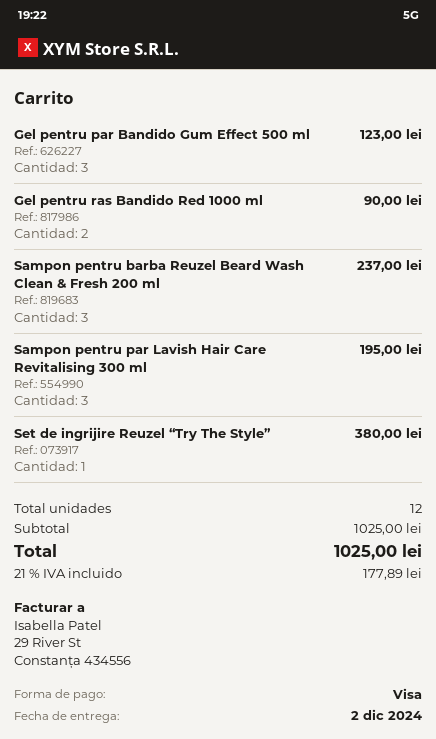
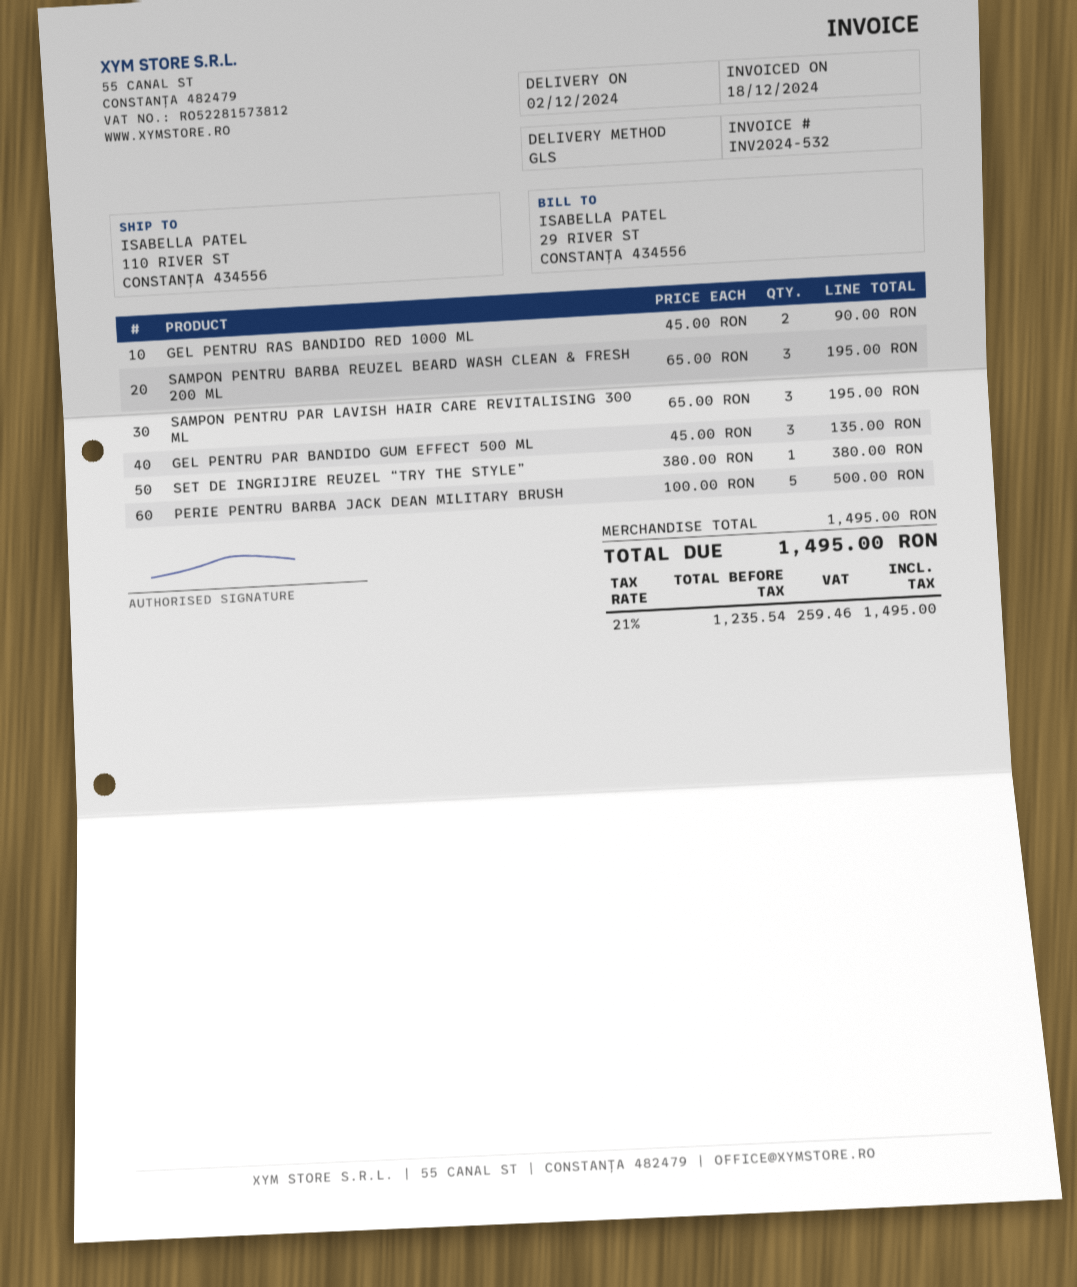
Gel pentru par Bandido Gum Effect 500 ml: 3 for 123.00 -> 3 for 135.00
Sampon pentru barba Reuzel Beard Wash Clean & Fresh 200 ml: 3 for 237.00 -> 3 for 195.00
PERIE PENTRU BARBA JACK DEAN MILITARY BRUSH: none -> 5 for 500.00
subtotal: 1025.00 -> 1495.00
tax: 21% = 177.89 -> 21% = 259.46
total: 1025.00 -> 1495.00

